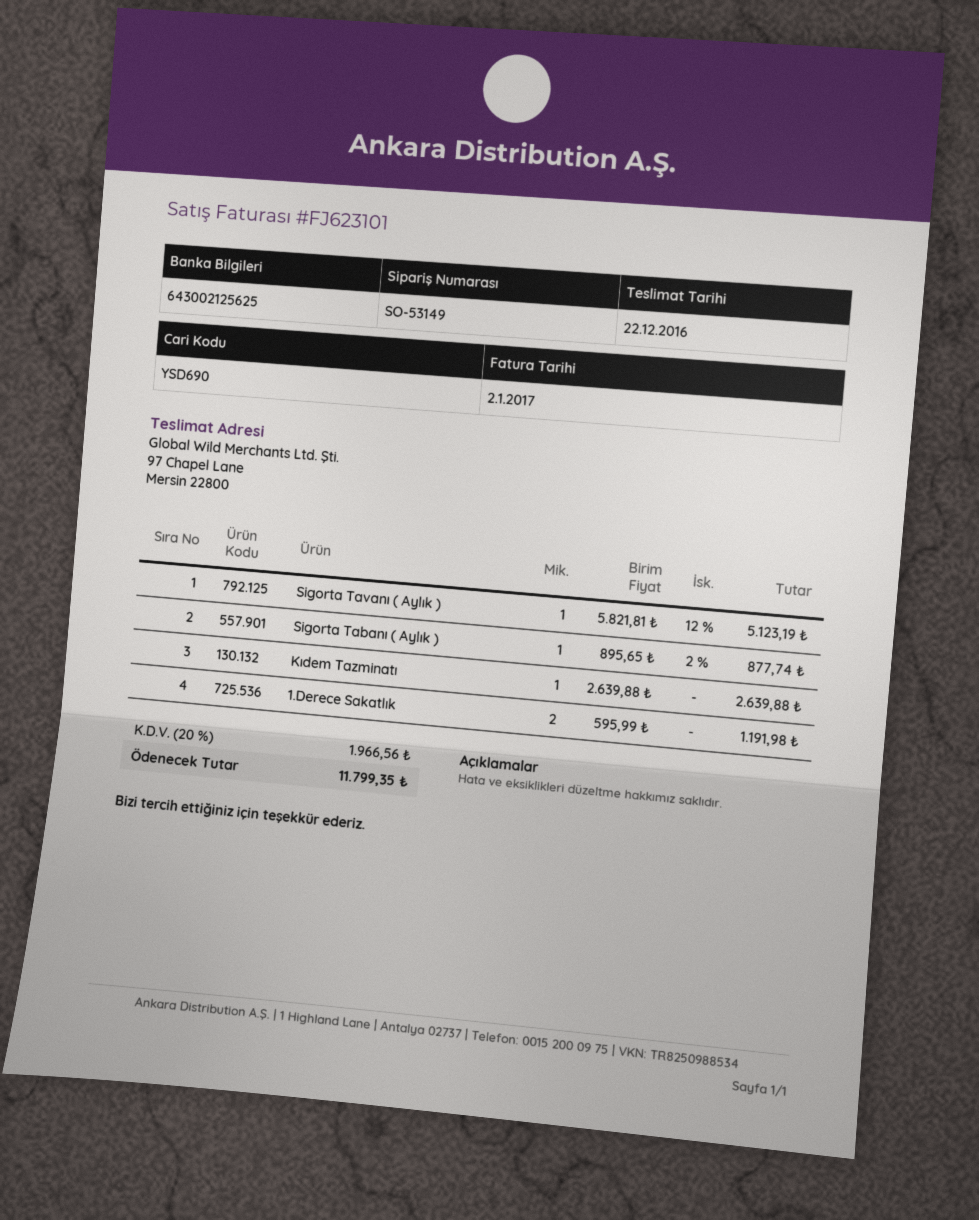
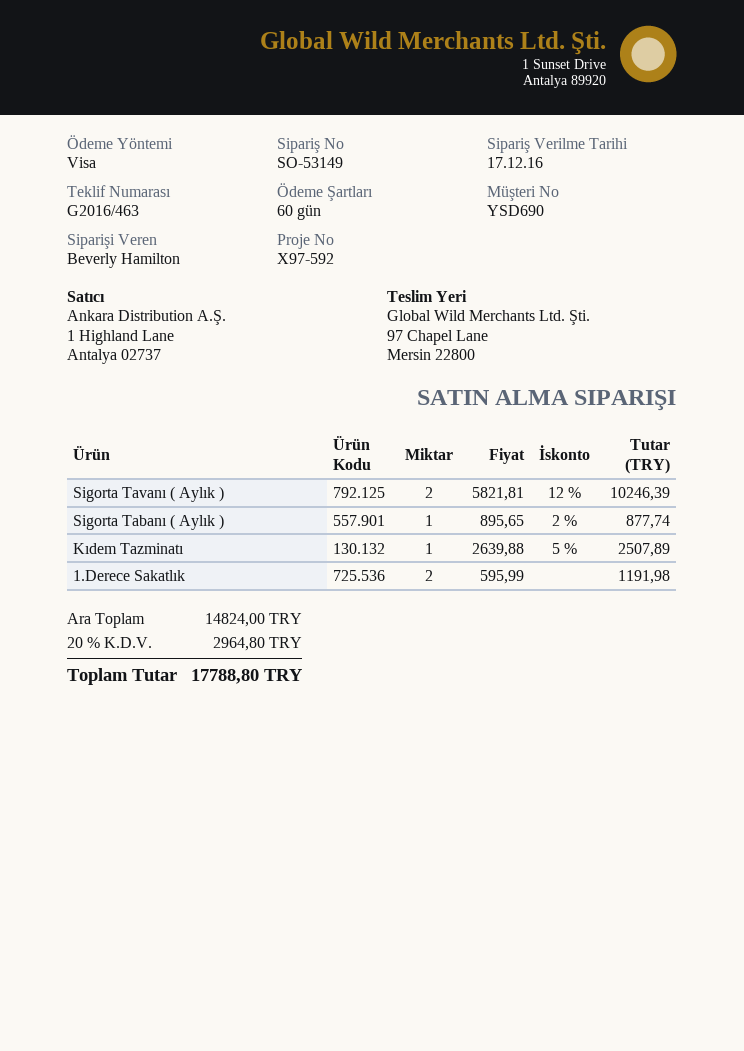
Sigorta Tavanı ( Aylık ): 1 x 5821.81 - 12% = 5123.19 -> 2 x 5821.81 - 12% = 10246.39
Kıdem Tazminatı: 1 x 2639.88 = 2639.88 -> 1 x 2639.88 - 5% = 2507.89
tax: 20% = 1966.56 -> 20% = 2964.80
total: 11799.35 -> 17788.80

